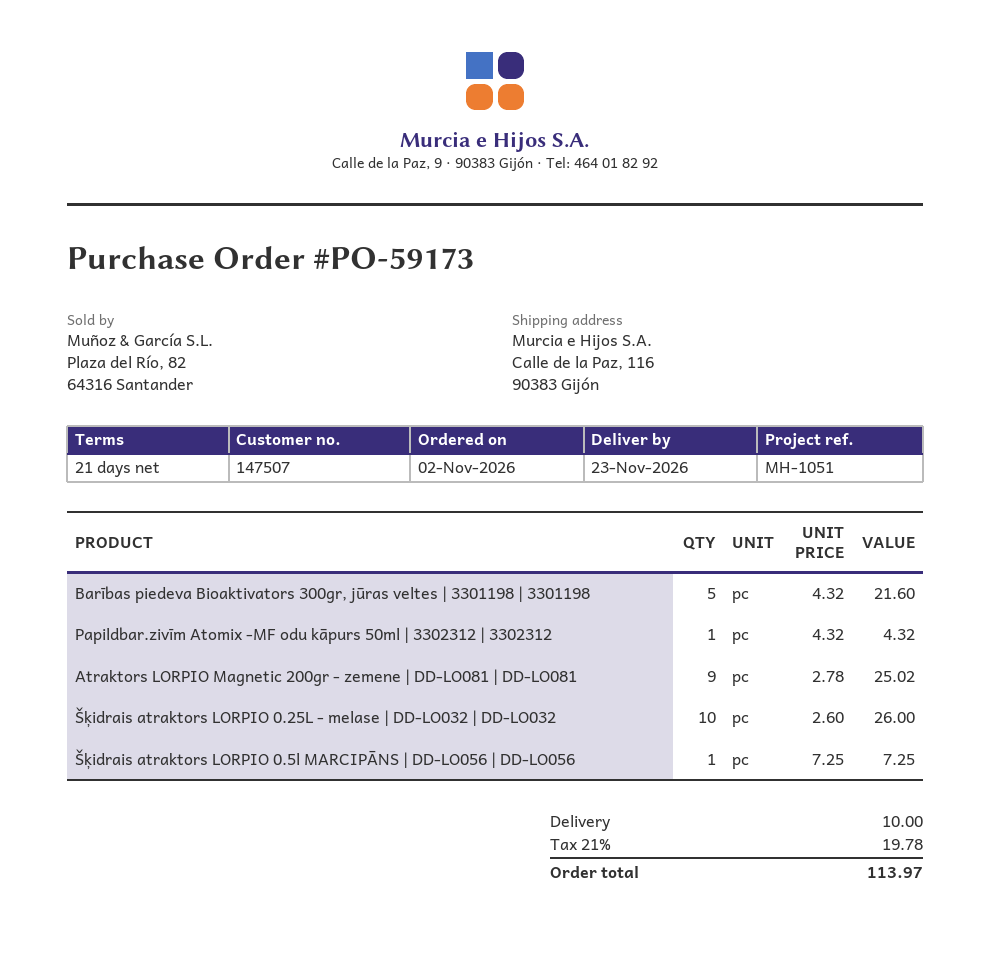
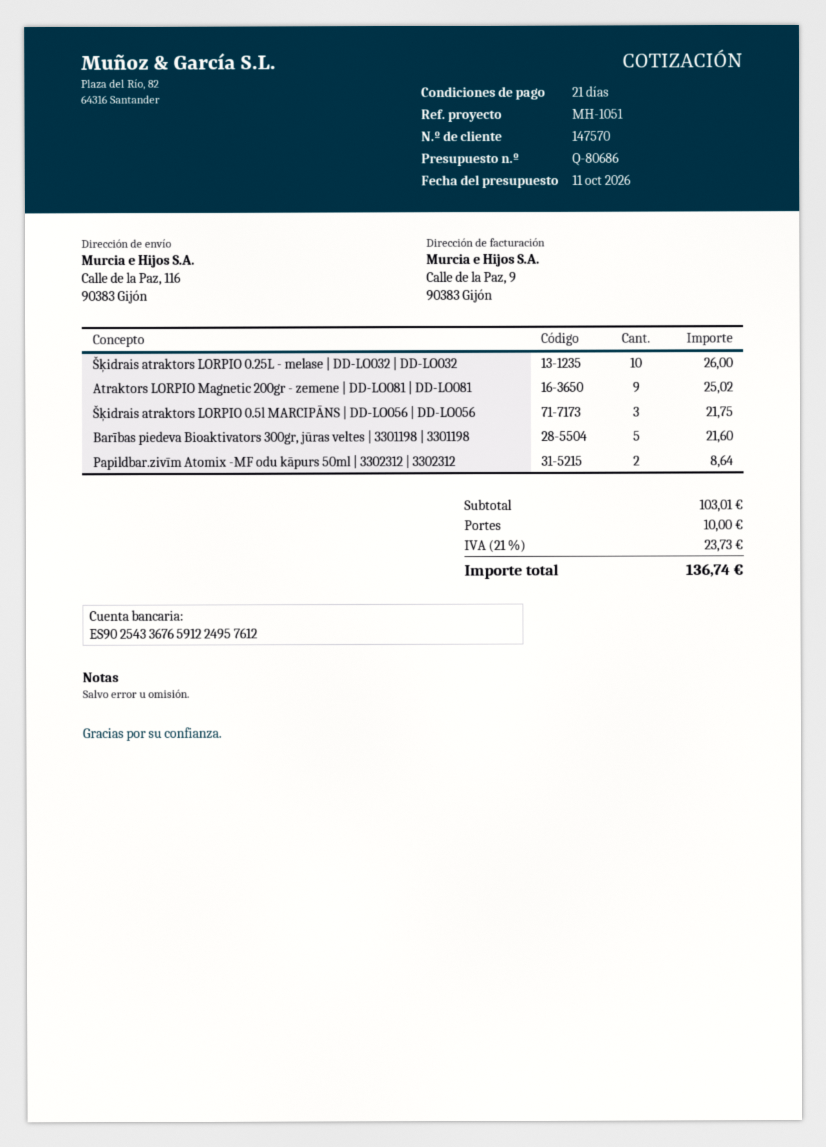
customer number: 147507 -> 147570
Papildbar.zivīm Atomix -MF odu kāpurs 50ml | 3302312 | 3302312: 1 for 4.32 -> 2 for 8.64
Šķidrais atraktors LORPIO 0.5l MARCIPĀNS | DD-LO056 | DD-LO056: 1 for 7.25 -> 3 for 21.75
tax: 21% = 19.78 -> 21% = 23.73
total: 113.97 -> 136.74

